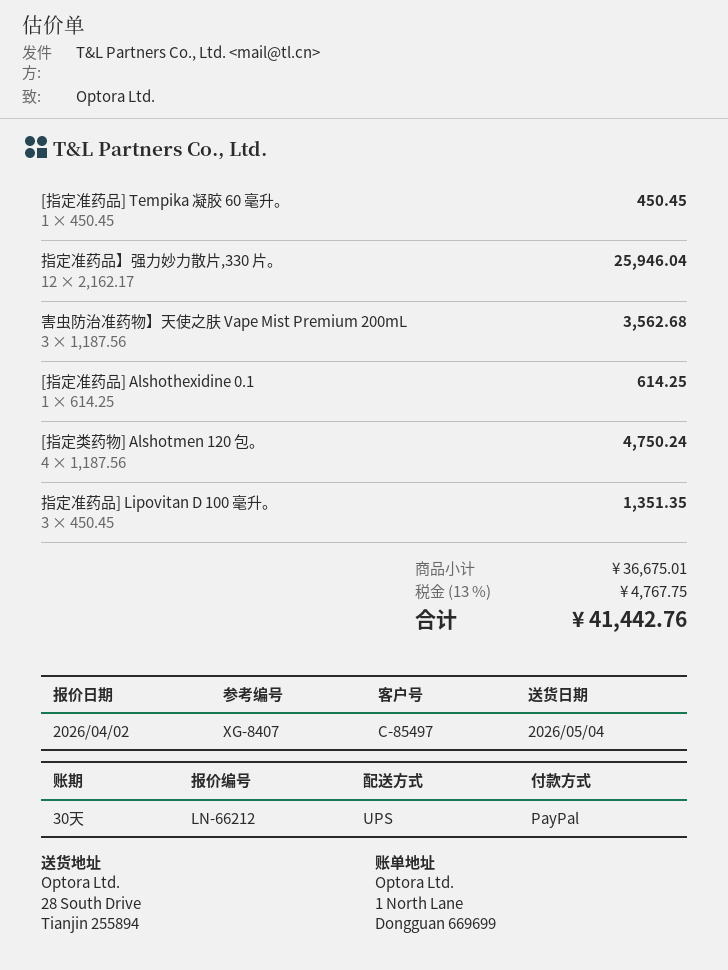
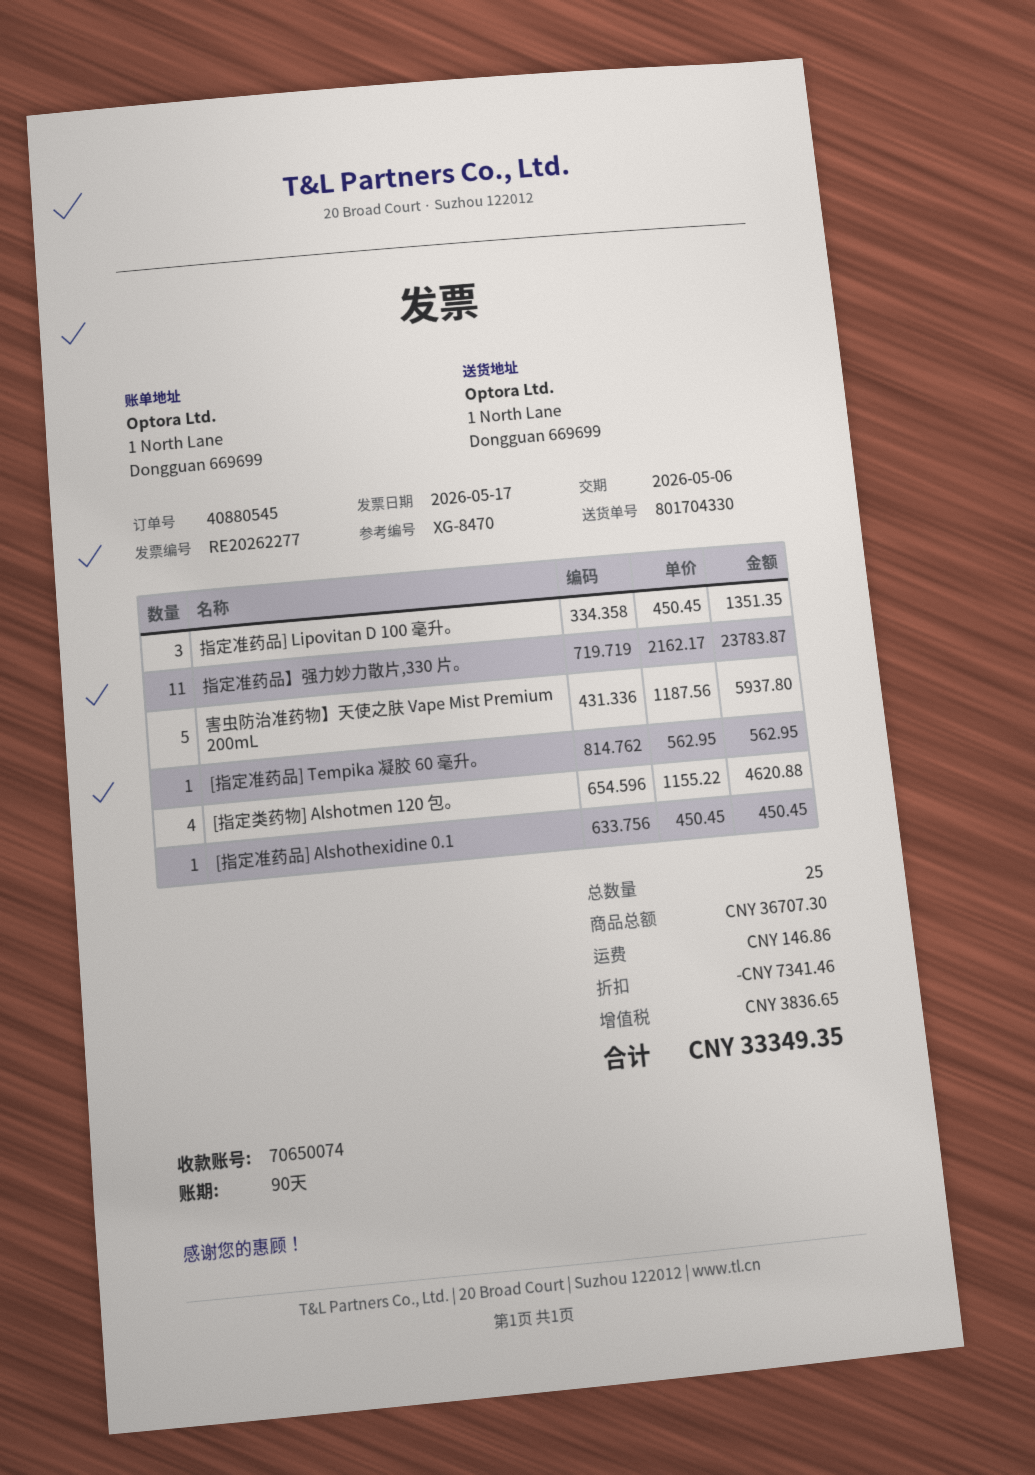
delivery date: 2026-05-04 -> 2026-05-06
payment terms: 30 days -> 90 days
reference: XG-8407 -> XG-8470
ship to: 28 South Drive, Tianjin 255894 -> 1 North Lane, Dongguan 669699
[指定准药品] Tempika 凝胶 60 毫升。: 1 x 450.45 = 450.45 -> 1 x 562.95 = 562.95
指定准药品】强力妙力散片,330 片。: 12 x 2162.17 = 25946.04 -> 11 x 2162.17 = 23783.87
害虫防治准药物】天使之肤 Vape Mist Premium 200mL: 3 x 1187.56 = 3562.68 -> 5 x 1187.56 = 5937.80
[指定准药品] Alshothexidine 0.1: 1 x 614.25 = 614.25 -> 1 x 450.45 = 450.45
[指定类药物] Alshotmen 120 包。: 4 x 1187.56 = 4750.24 -> 4 x 1155.22 = 4620.88
subtotal: 36675.01 -> 36707.30
discount: none -> 7341.46
shipping: none -> 146.86
tax: 4767.75 -> 3836.65
total: 41442.76 -> 33349.35

